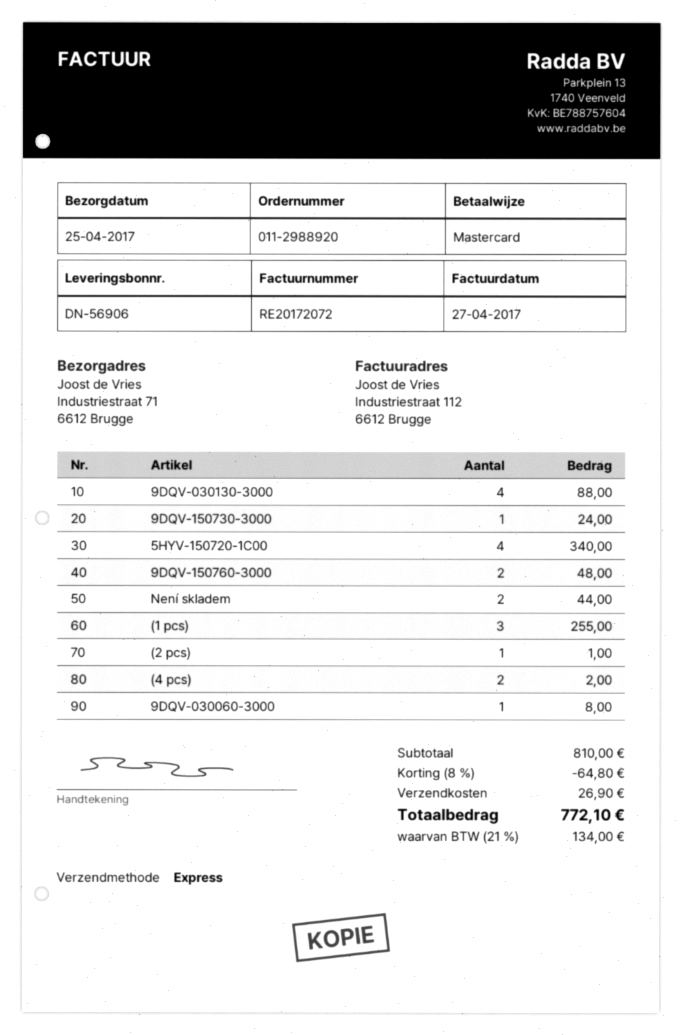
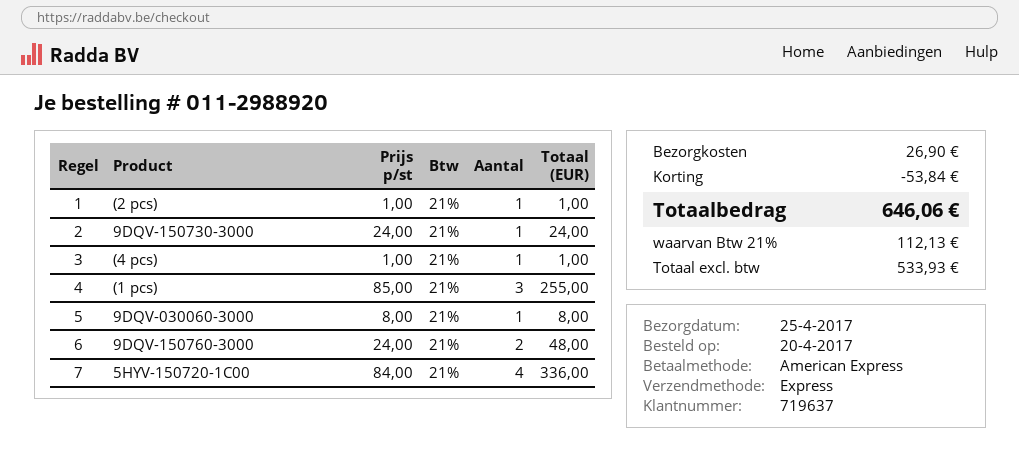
payment method: Mastercard -> American Express
9DQV-030130-3000: 4 for 88.00 -> none
5HYV-150720-1C00: 4 for 340.00 -> 4 for 336.00
Není skladem: 2 for 44.00 -> none
(4 pcs): 2 for 2.00 -> 1 for 1.00
discount: 64.80 -> 53.84
tax: 21% = 134.00 -> 21% = 112.13
total: 772.10 -> 646.06

